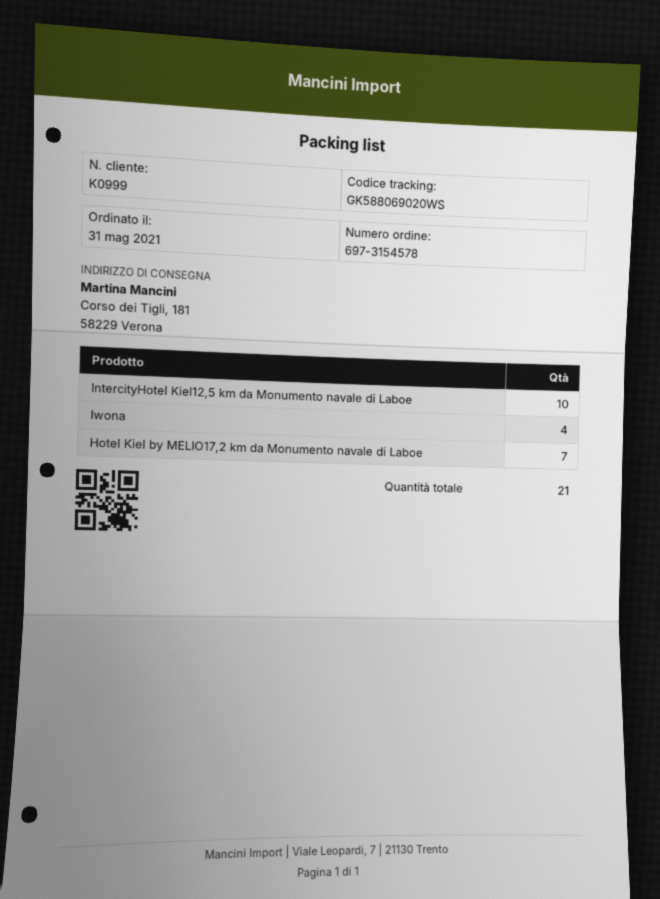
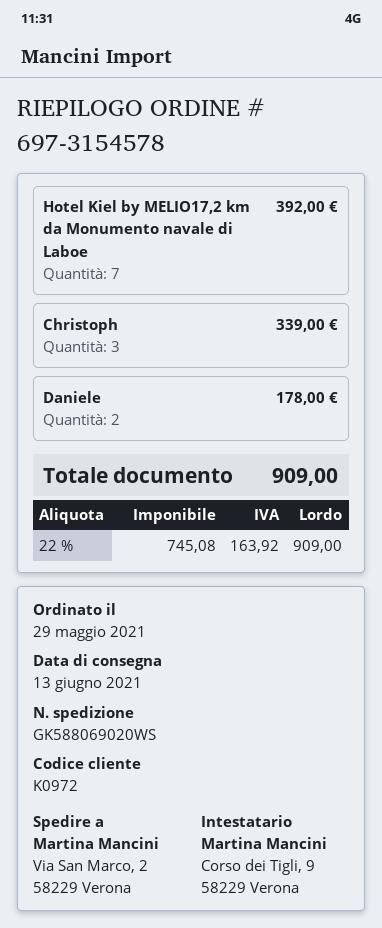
order date: 2021-05-31 -> 2021-05-29
customer number: K0999 -> K0972
ship to: Corso dei Tigli, 181, 58229 Verona -> Via San Marco, 2, 58229 Verona
IntercityHotel Kiel12,5 km da Monumento navale di Laboe: 10 -> none
Iwona: 4 -> none
Christoph: none -> 3
Daniele: none -> 2

